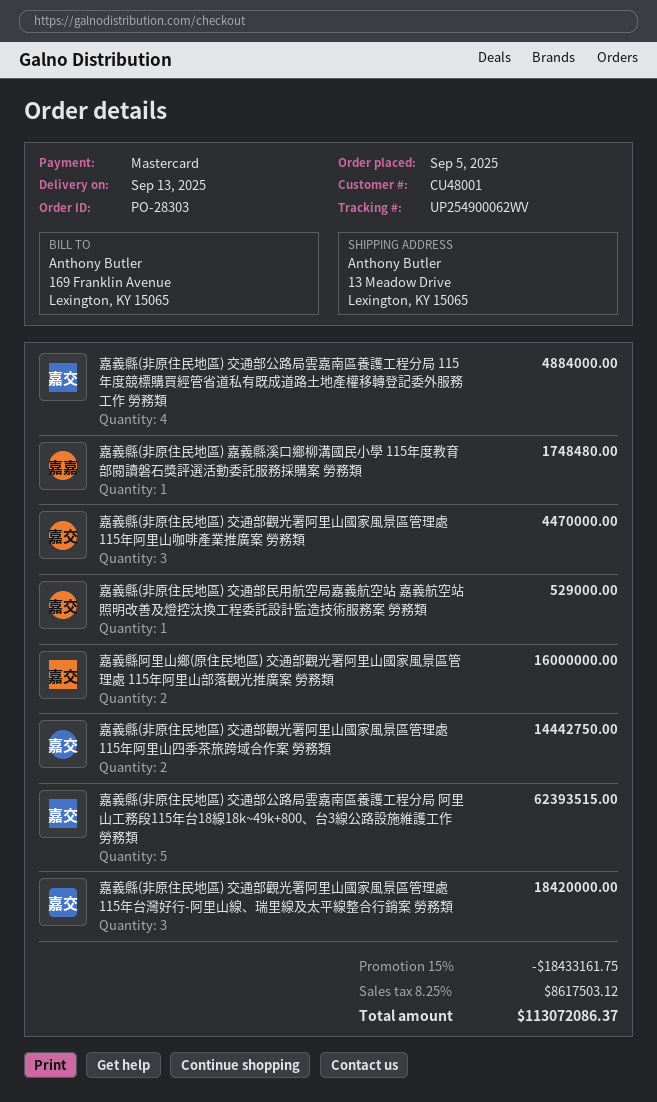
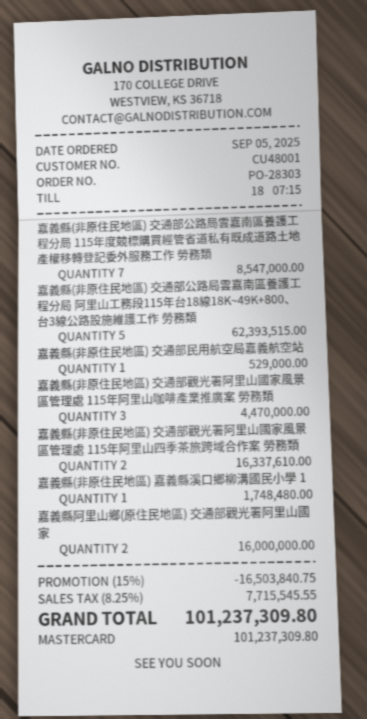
嘉義縣(非原住民地區) 交通部公路局雲嘉南區養護工程分局 115年度競標購買經管省道私有既成道路土地產權移轉登記委外服務工作 勞務類: 4 for 4884000.00 -> 7 for 8547000.00
嘉義縣(非原住民地區) 交通部觀光署阿里山國家風景區管理處 115年阿里山四季茶旅跨域合作案 勞務類: 2 for 14442750.00 -> 2 for 16337610.00
嘉義縣(非原住民地區) 交通部觀光署阿里山國家風景區管理處 115年台灣好行-阿里山線、瑞里線及太平線整合行銷案 勞務類: 3 for 18420000.00 -> none
discount: 15% = 18433161.75 -> 15% = 16503840.75
tax: 8.25% = 8617503.12 -> 8.25% = 7715545.55
total: 113072086.37 -> 101237309.80

